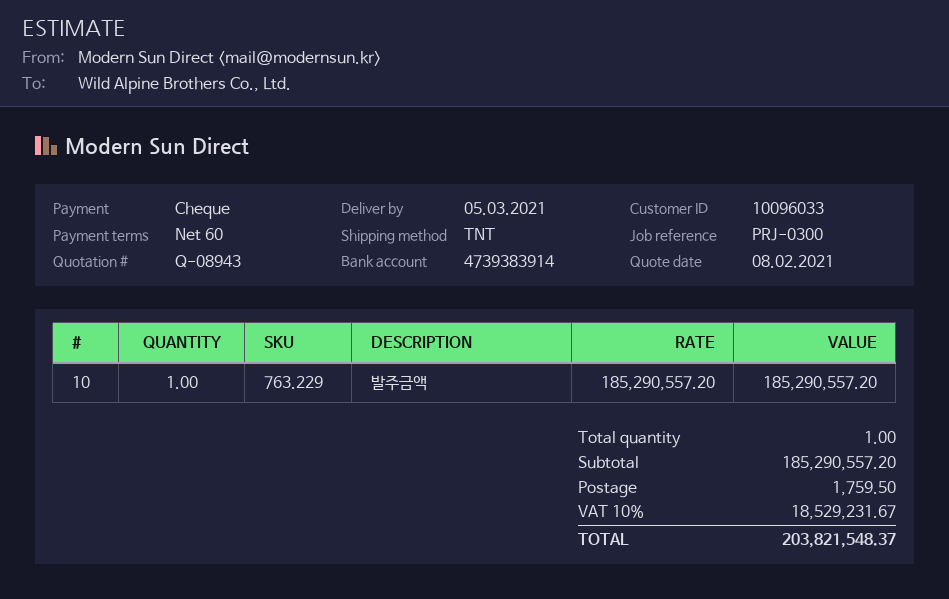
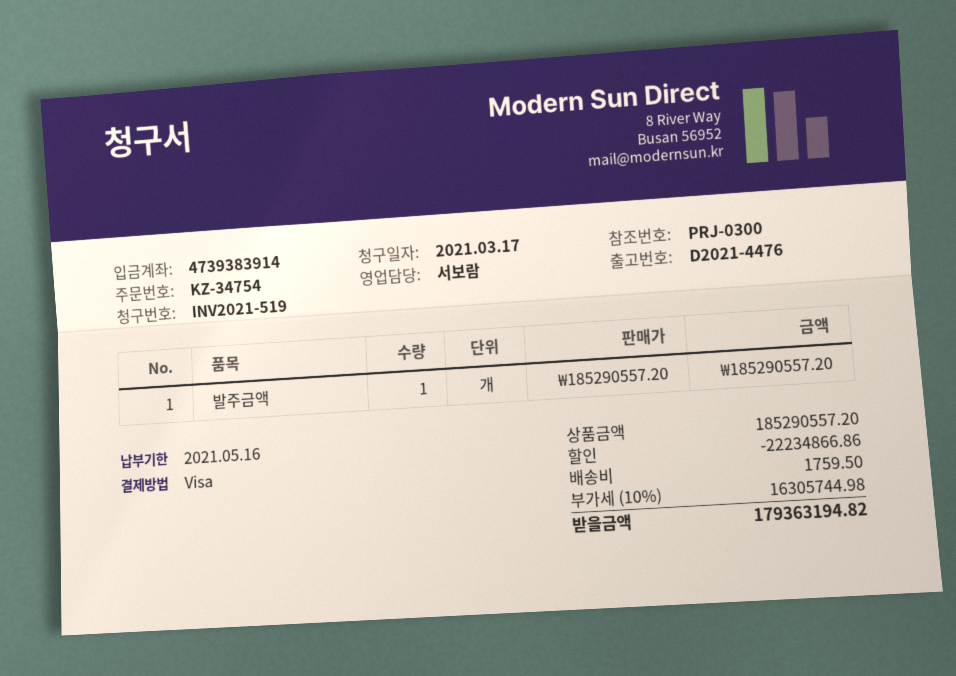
payment method: cheque -> Visa
discount: none -> 22234866.86
tax: 10% = 18529231.67 -> 10% = 16305744.98
total: 203821548.37 -> 179363194.82

